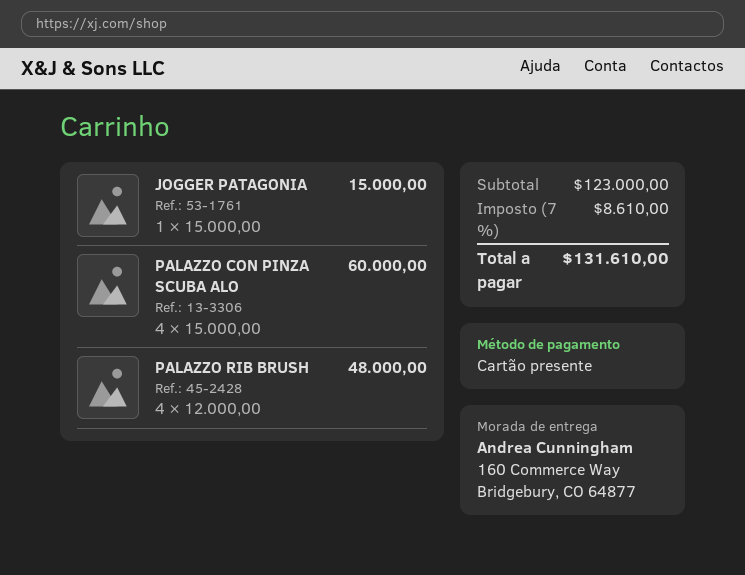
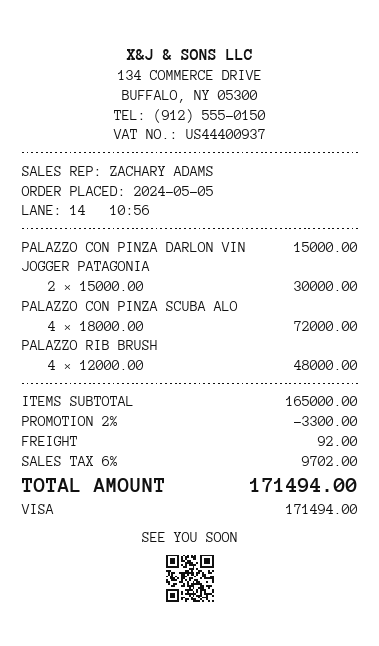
payment method: gift card -> Visa
JOGGER PATAGONIA: 1 x 15000.00 = 15000.00 -> 2 x 15000.00 = 30000.00
PALAZZO CON PINZA SCUBA ALO: 4 x 15000.00 = 60000.00 -> 4 x 18000.00 = 72000.00
PALAZZO CON PINZA DARLON VIN: none -> 1 x 15000.00 = 15000.00
subtotal: 123000.00 -> 165000.00
discount: none -> 2% = 3300.00
shipping: none -> 92.00
tax: 7% = 8610.00 -> 6% = 9702.00
total: 131610.00 -> 171494.00

